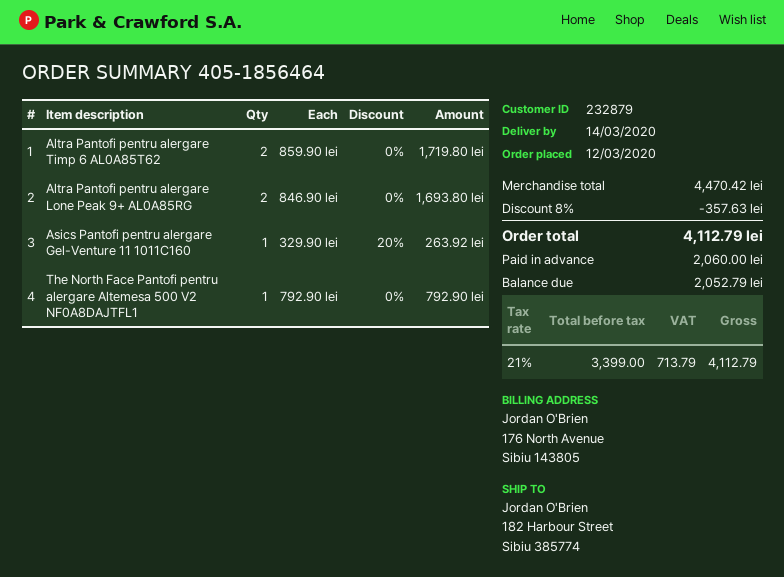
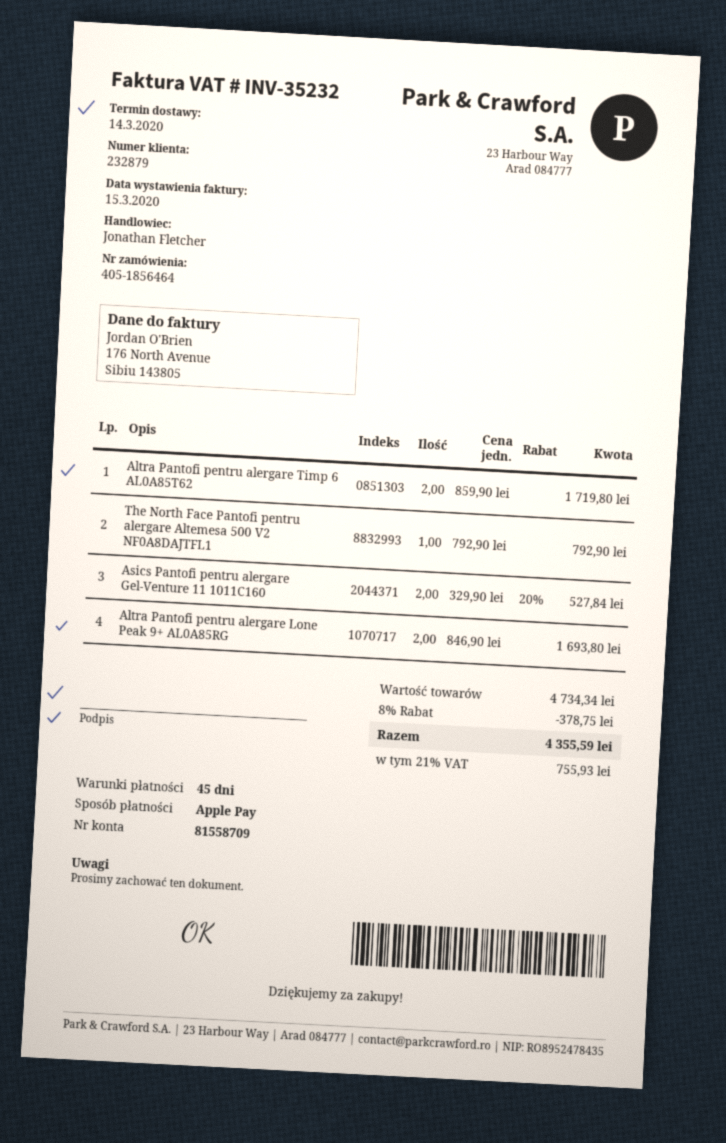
Asics Pantofi pentru alergare Gel-Venture 11 1011C160: 1 x 329.90 - 20% = 263.92 -> 2 x 329.90 - 20% = 527.84
subtotal: 4470.42 -> 4734.34
discount: 8% = 357.63 -> 8% = 378.75
tax: 21% = 713.79 -> 21% = 755.93
total: 4112.79 -> 4355.59

